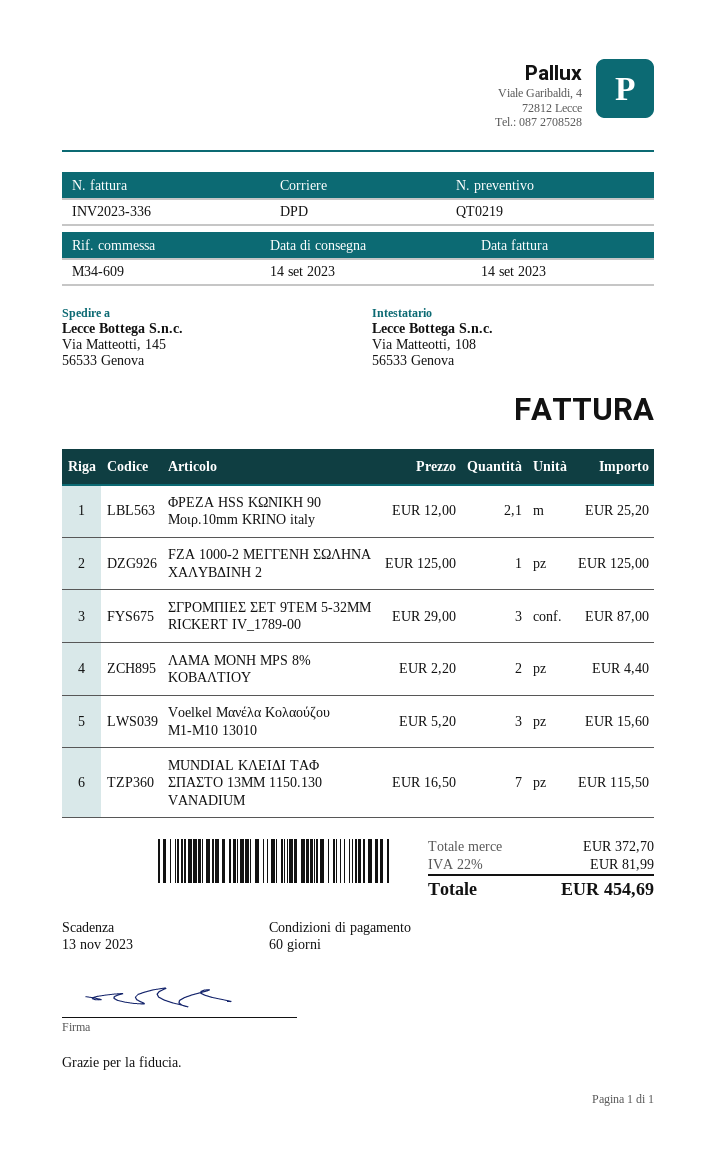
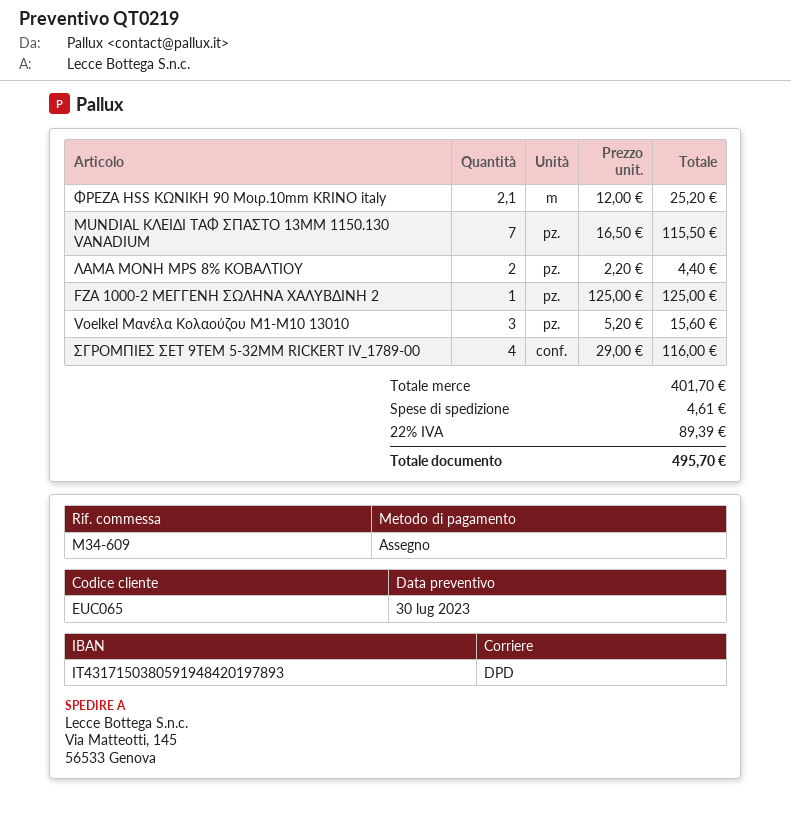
ΣΓΡΟΜΠΙΕΣ ΣΕΤ 9ΤΕΜ 5-32ΜΜ RICKERT IV_1789-00: 3 x 29.00 = 87.00 -> 4 x 29.00 = 116.00
subtotal: 372.70 -> 401.70
shipping: none -> 4.61
tax: 22% = 81.99 -> 22% = 89.39
total: 454.69 -> 495.70

